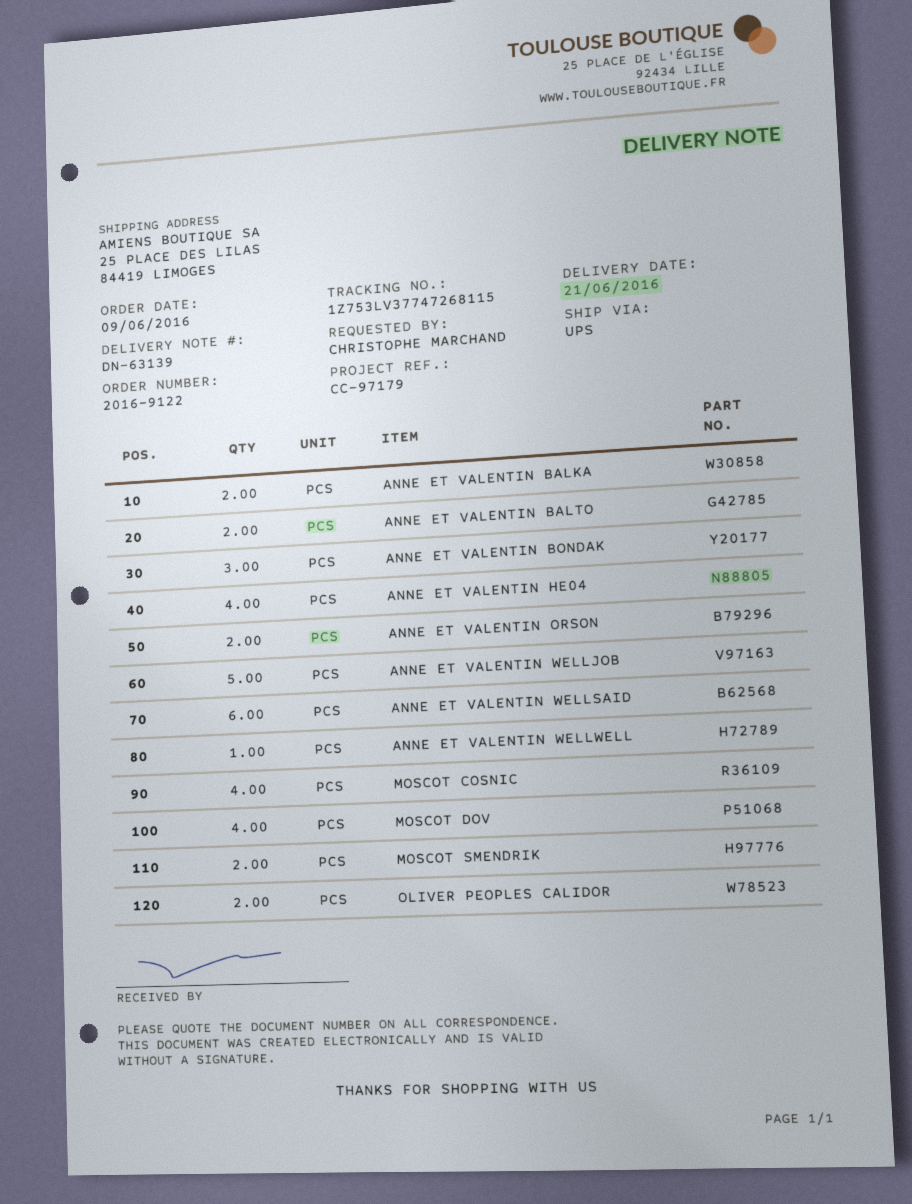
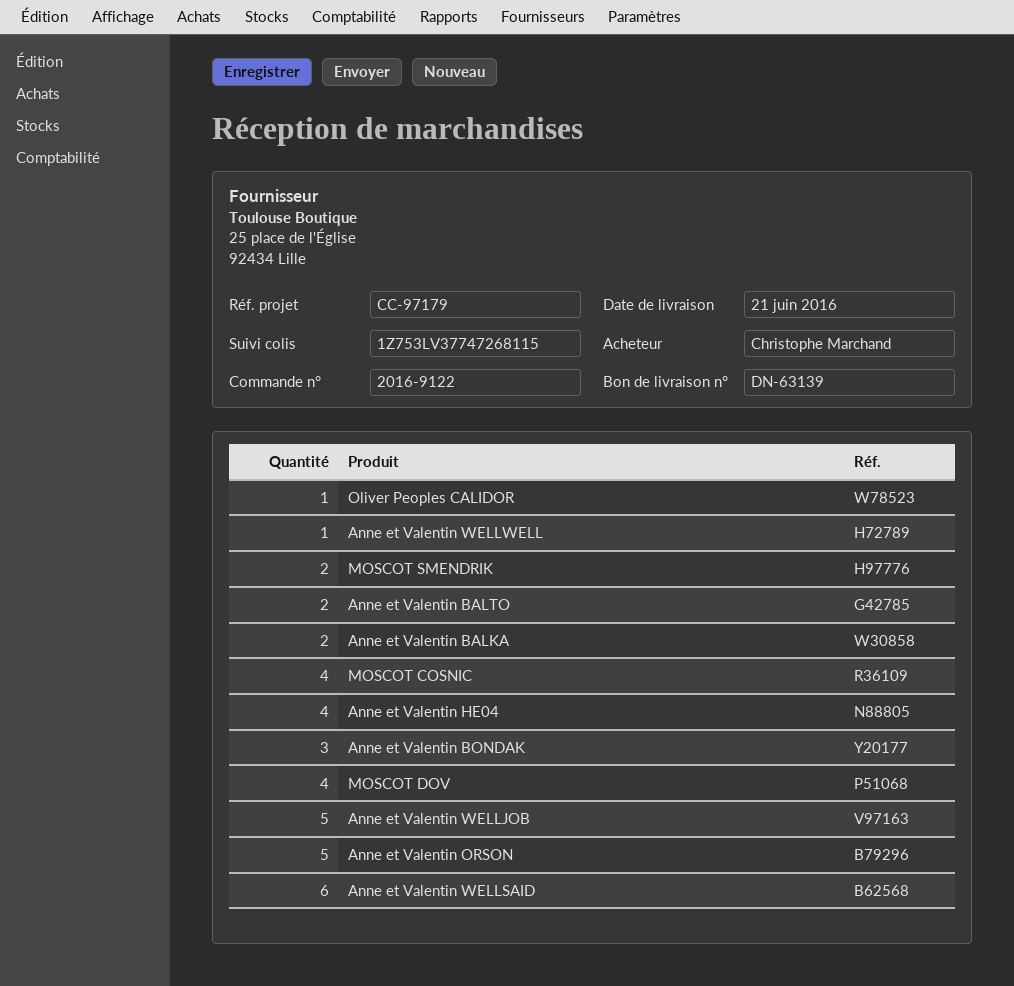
ANNE ET VALENTIN ORSON: 2 -> 5
OLIVER PEOPLES CALIDOR: 2 -> 1

